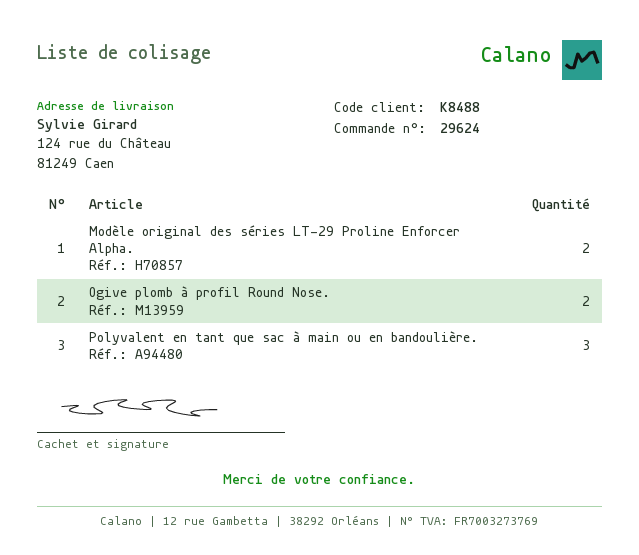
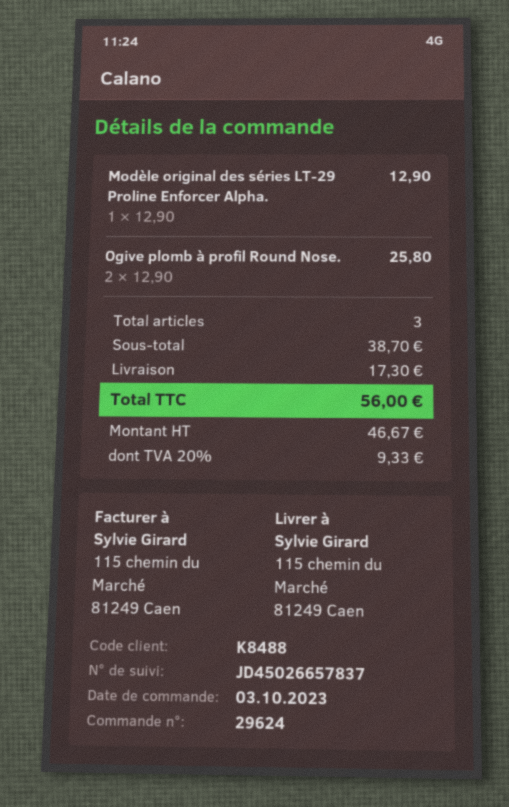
ship to: 124 rue du Château, 81249 Caen -> 115 chemin du Marché, 81249 Caen
Modèle original des séries LT-29 Proline Enforcer Alpha.: 2 -> 1
Polyvalent en tant que sac à main ou en bandoulière.: 3 -> none

